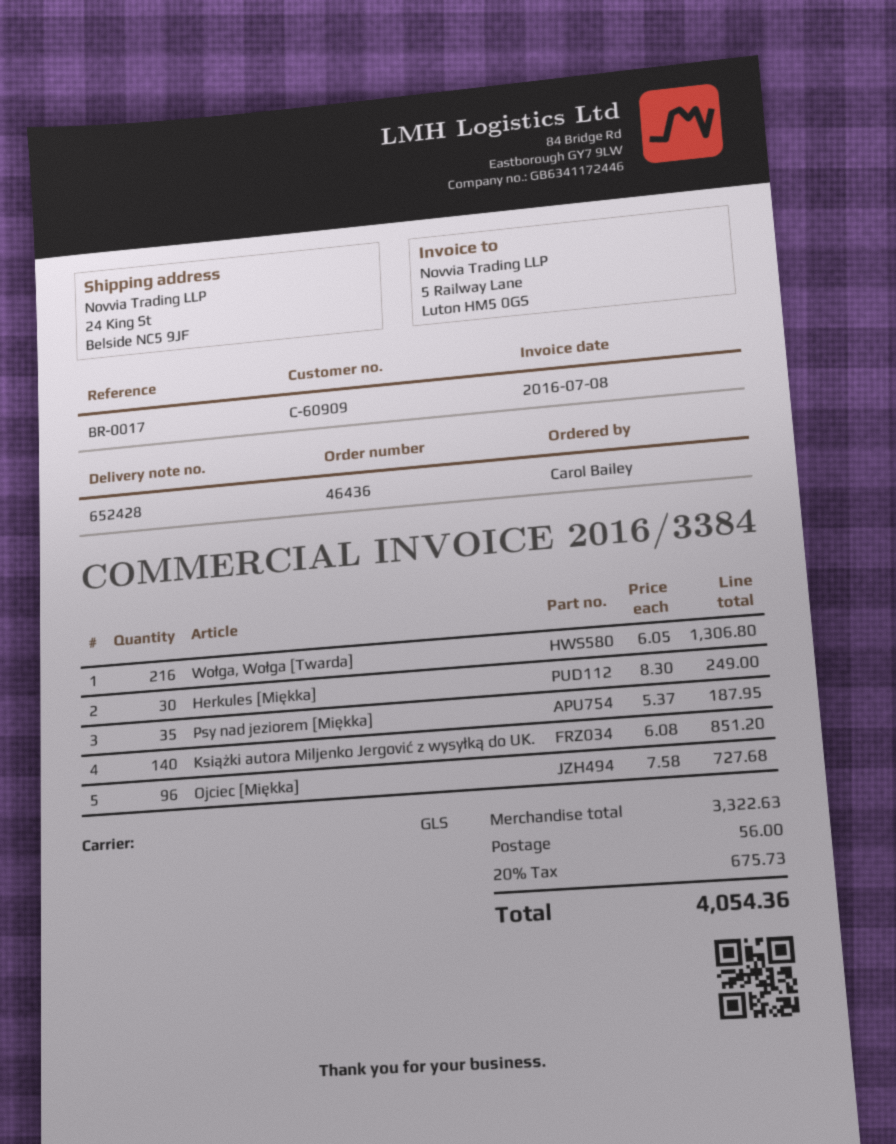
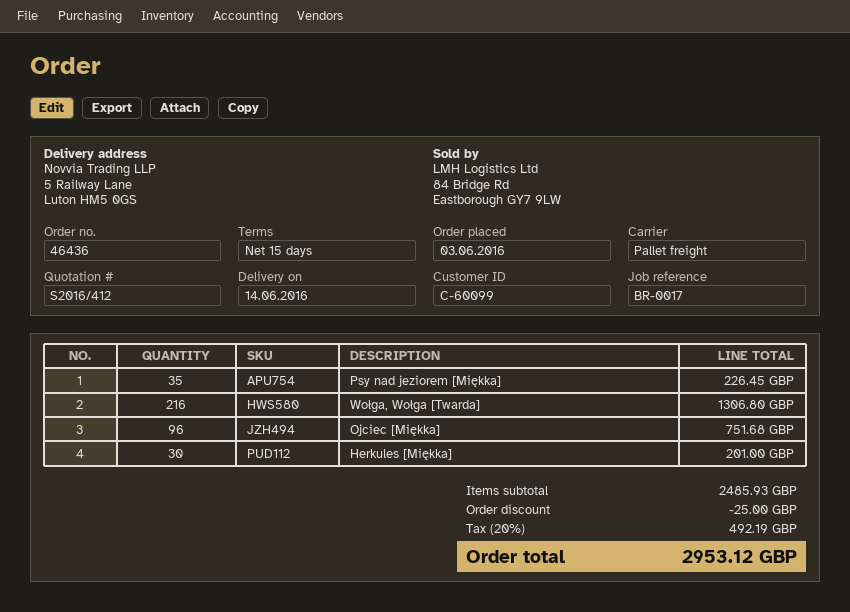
customer number: C-60909 -> C-60099
shipping method: GLS -> pallet freight
ship to: 24 King St, Belside NC5 9JF -> 5 Railway Lane, Luton HM5 0GS
Herkules [Miękka]: 30 for 249.00 -> 30 for 201.00
Psy nad jeziorem [Miękka]: 35 for 187.95 -> 35 for 226.45
Książki autora Miljenko Jergović z wysyłką do UK.: 140 for 851.20 -> none
Ojciec [Miękka]: 96 for 727.68 -> 96 for 751.68
subtotal: 3322.63 -> 2485.93
discount: none -> 25.00
shipping: 56.00 -> none
tax: 20% = 675.73 -> 20% = 492.19
total: 4054.36 -> 2953.12

